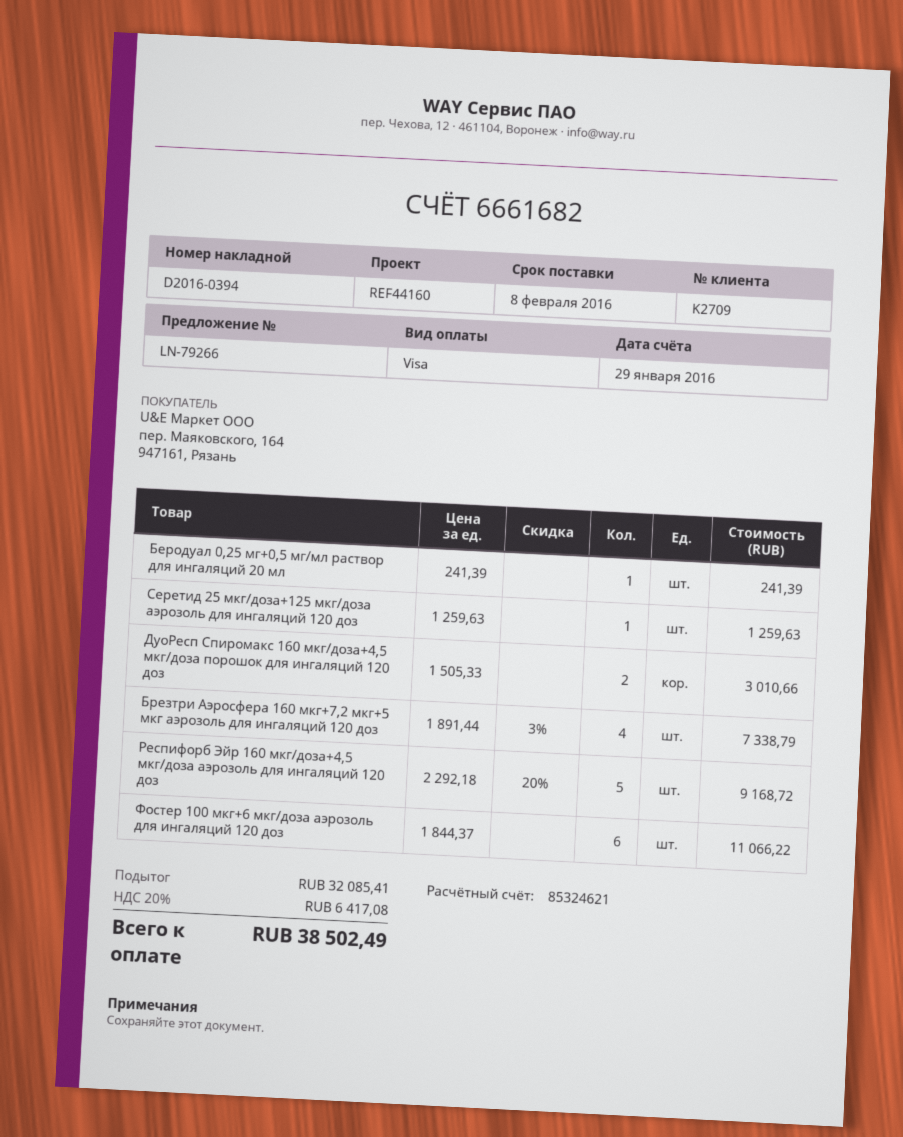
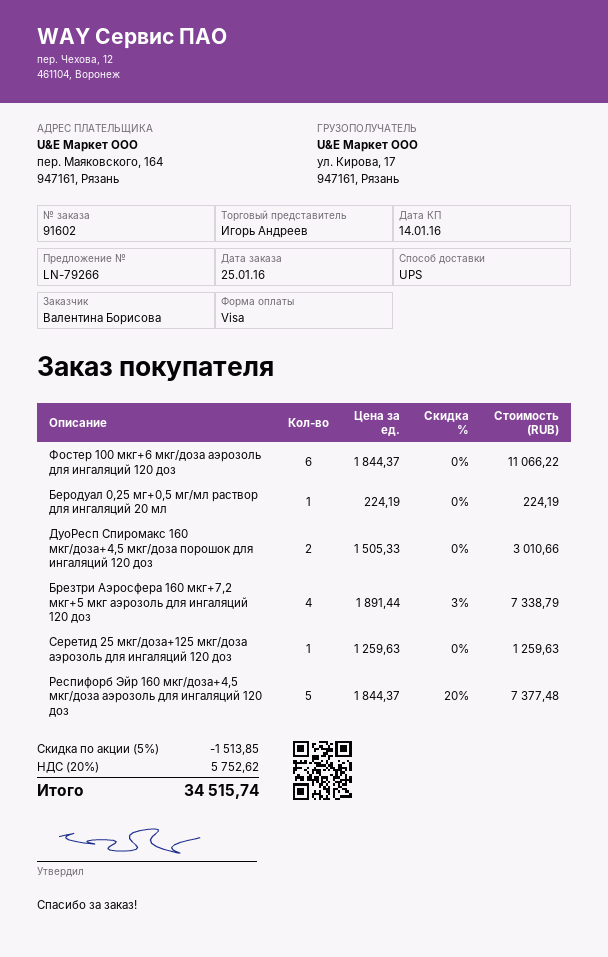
Беродуал 0,25 мг+0,5 мг/мл раствор для ингаляций 20 мл: 1 x 241.39 = 241.39 -> 1 x 224.19 = 224.19
Респифорб Эйр 160 мкг/доза+4,5 мкг/доза аэрозоль для ингаляций 120 доз: 5 x 2292.18 - 20% = 9168.72 -> 5 x 1844.37 - 20% = 7377.48
discount: none -> 5% = 1513.85
tax: 20% = 6417.08 -> 20% = 5752.62
total: 38502.49 -> 34515.74

